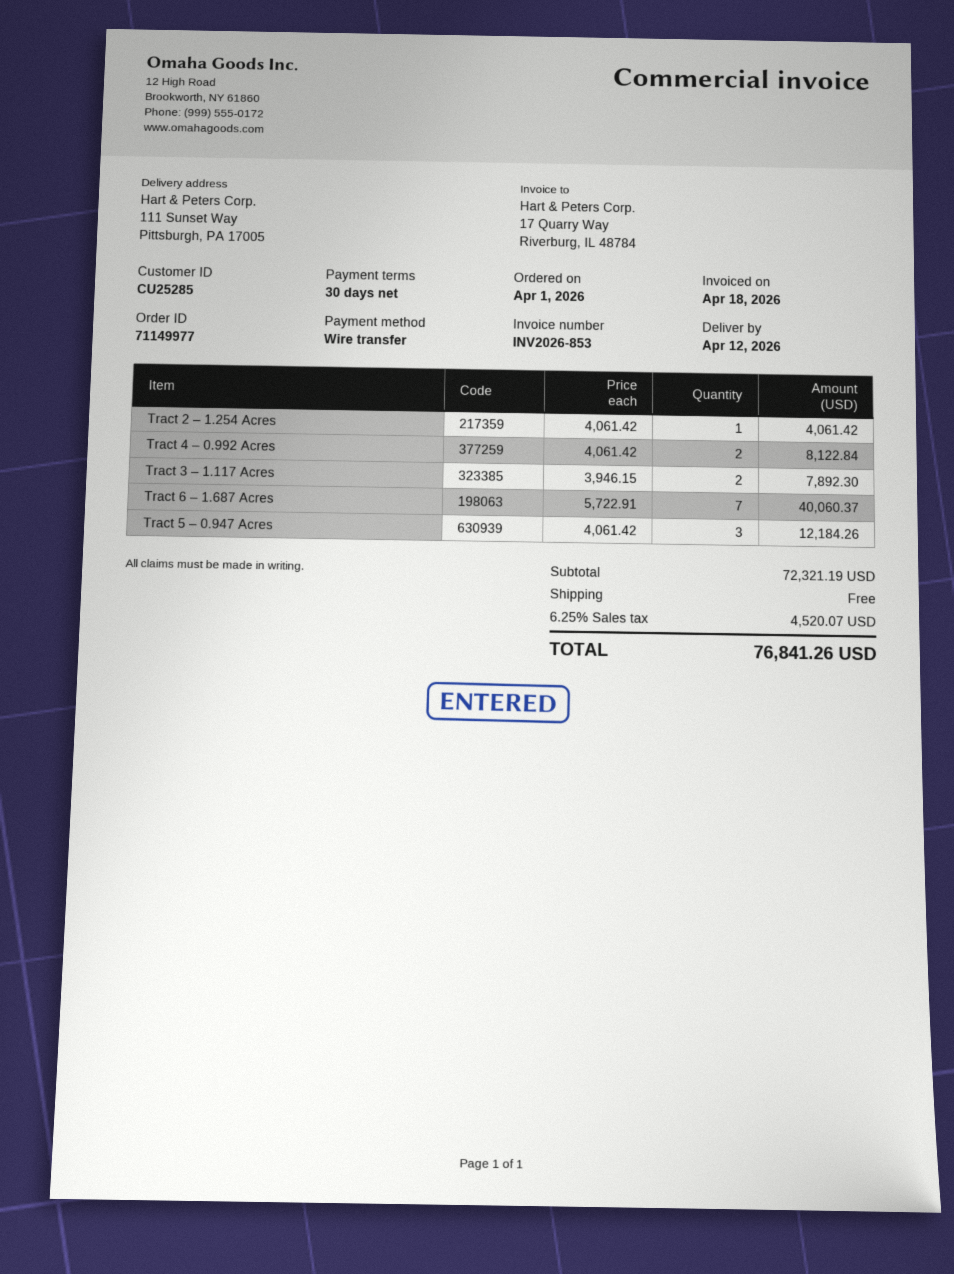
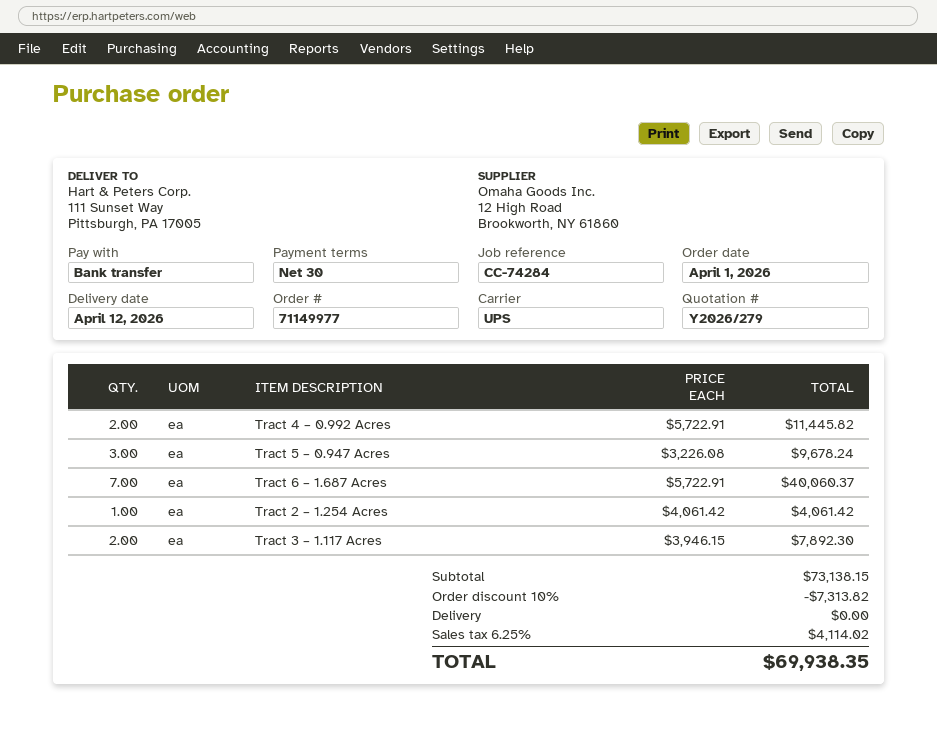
Tract 4 – 0.992 Acres: 2 x 4061.42 = 8122.84 -> 2 x 5722.91 = 11445.82
Tract 5 – 0.947 Acres: 3 x 4061.42 = 12184.26 -> 3 x 3226.08 = 9678.24
subtotal: 72321.19 -> 73138.15
discount: none -> 10% = 7313.82
tax: 6.25% = 4520.07 -> 6.25% = 4114.02
total: 76841.26 -> 69938.35

